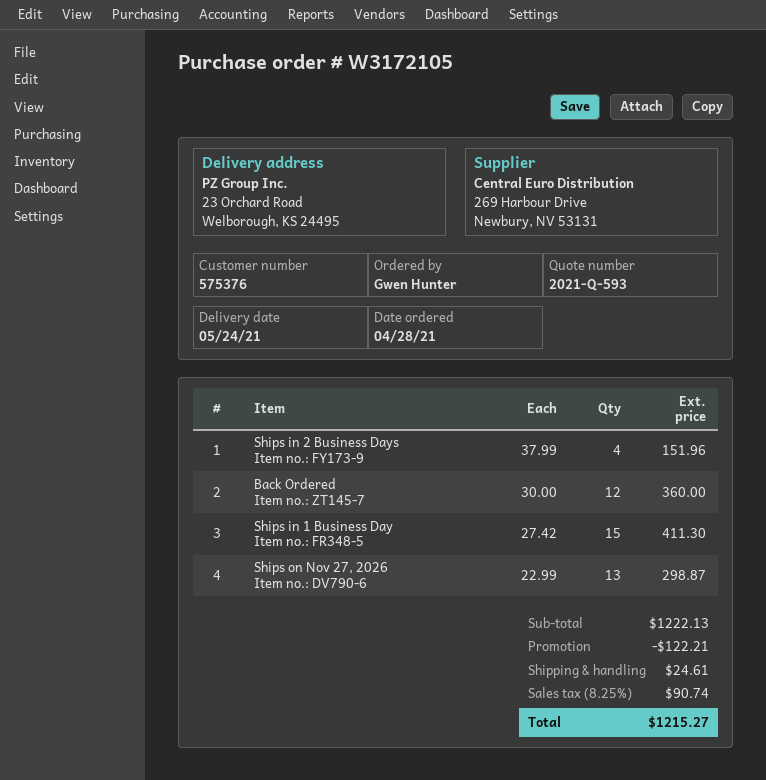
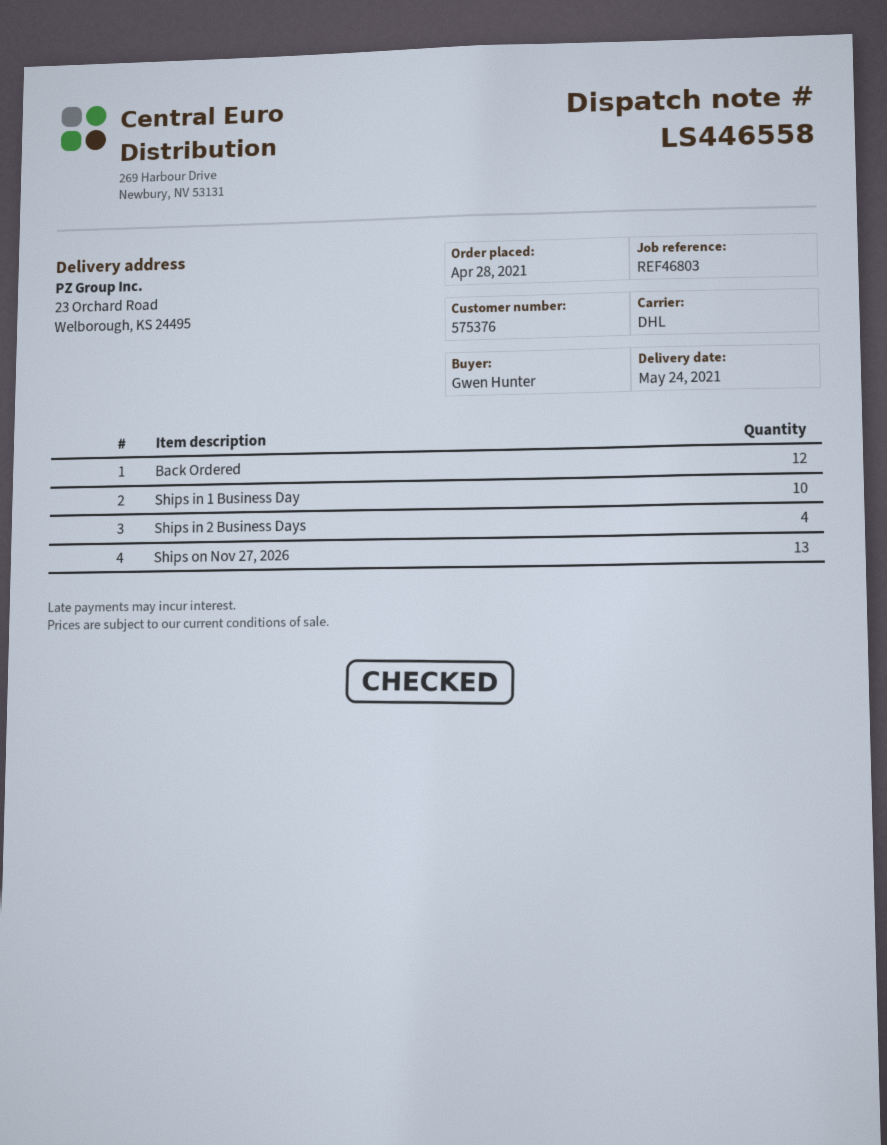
Ships in 1 Business Day: 15 -> 10

